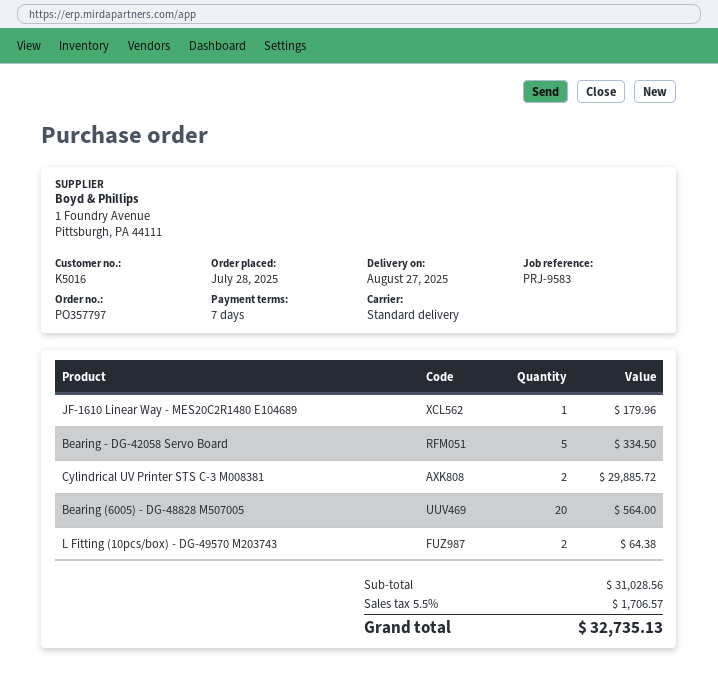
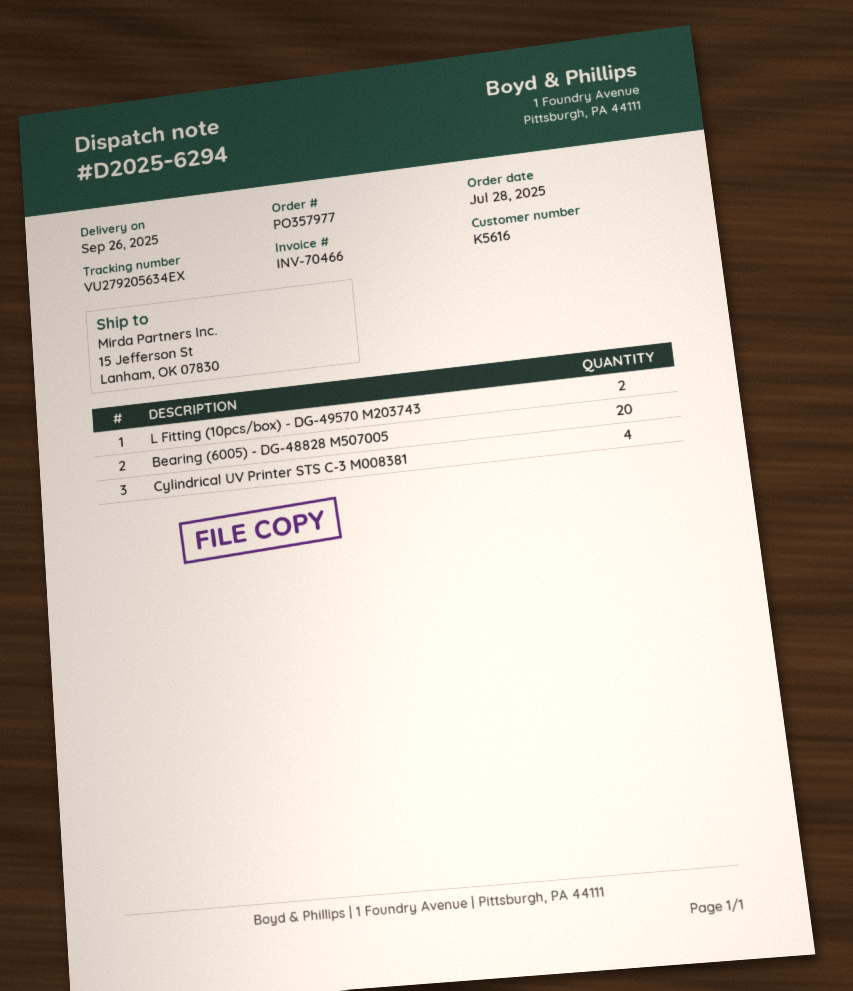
order number: PO357797 -> PO357977
delivery date: 2025-08-27 -> 2025-09-26
customer number: K5016 -> K5616
JF-1610 Linear Way - MES20C2R1480 E104689: 1 -> none
Bearing - DG-42058 Servo Board: 5 -> none
Cylindrical UV Printer STS C-3 M008381: 2 -> 4

